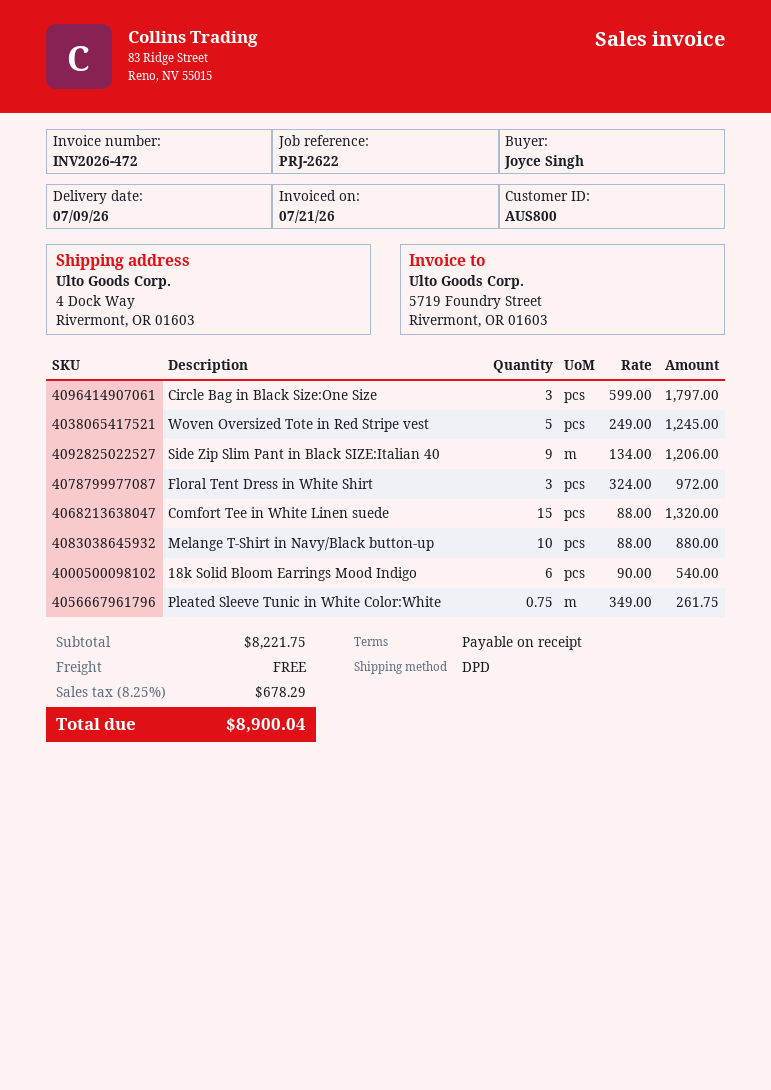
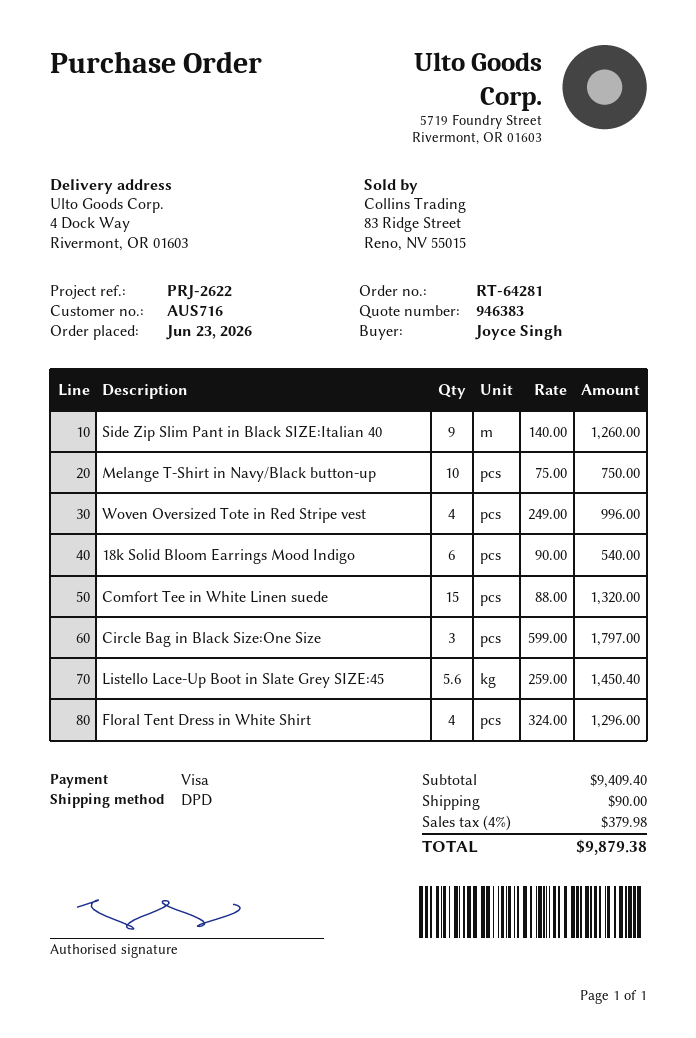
customer number: AUS800 -> AUS716
Woven Oversized Tote in Red Stripe vest: 5 x 249.00 = 1245.00 -> 4 x 249.00 = 996.00
Side Zip Slim Pant in Black SIZE:Italian 40: 9 x 134.00 = 1206.00 -> 9 x 140.00 = 1260.00
Floral Tent Dress in White Shirt: 3 x 324.00 = 972.00 -> 4 x 324.00 = 1296.00
Melange T-Shirt in Navy/Black button-up: 10 x 88.00 = 880.00 -> 10 x 75.00 = 750.00
Pleated Sleeve Tunic in White Color:White: 0.75 x 349.00 = 261.75 -> none
Listello Lace-Up Boot in Slate Grey SIZE:45: none -> 5.6 x 259.00 = 1450.40
subtotal: 8221.75 -> 9409.40
shipping: 0.00 -> 90.00
tax: 8.25% = 678.29 -> 4% = 379.98
total: 8900.04 -> 9879.38

